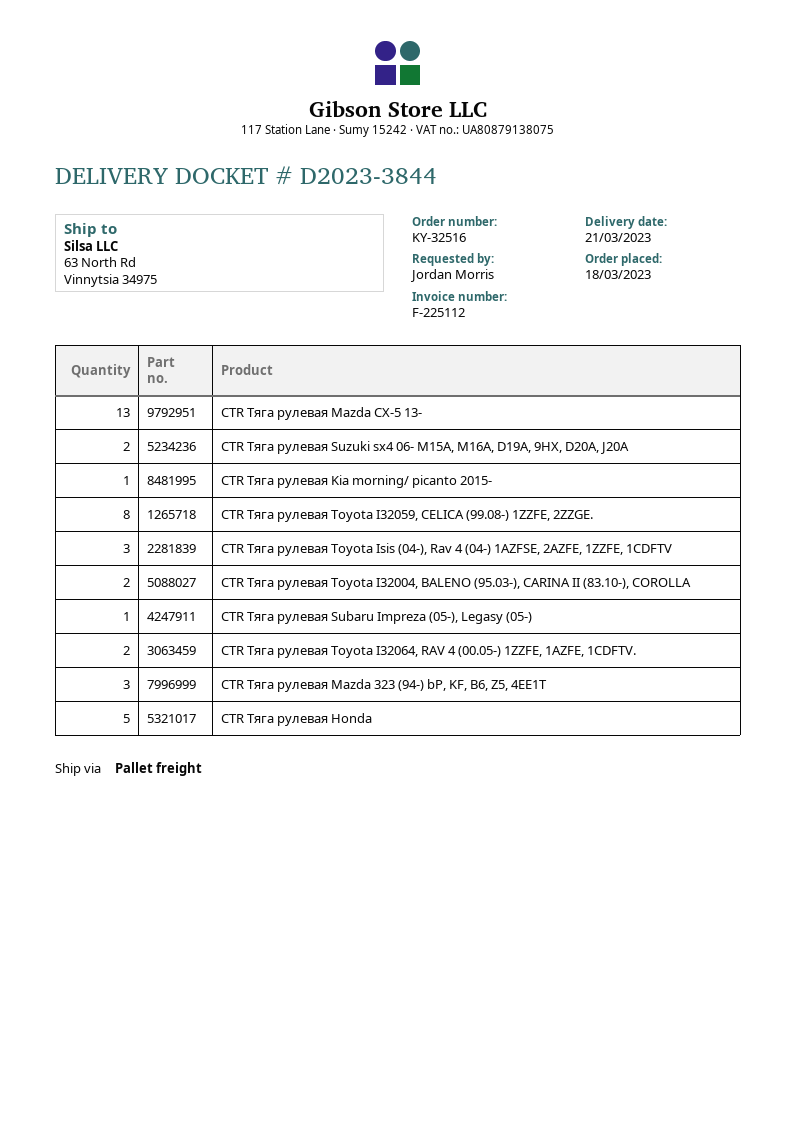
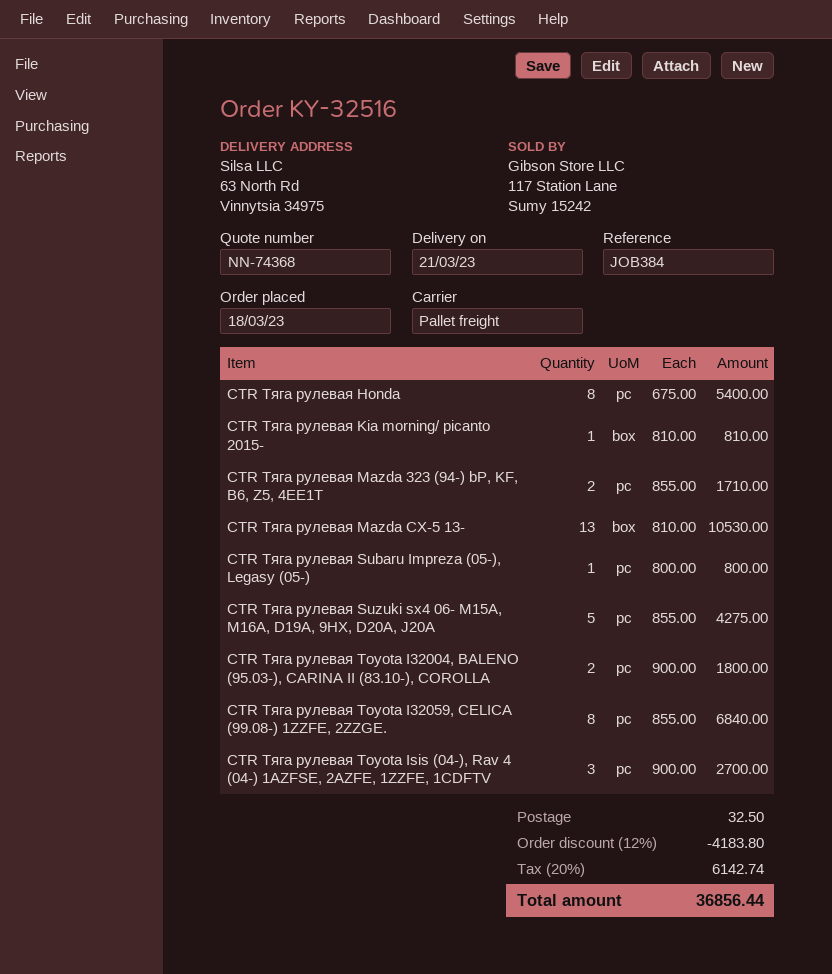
CTR Тяга рулевая Suzuki sx4 06- M15A, M16A, D19A, 9HX, D20A, J20A: 2 -> 5
CTR Тяга рулевая Toyota I32064, RAV 4 (00.05-) 1ZZFE, 1AZFE, 1CDFTV.: 2 -> none
CTR Тяга рулевая Mazda 323 (94-) bP, KF, B6, Z5, 4EE1T: 3 -> 2
CTR Тяга рулевая Honda: 5 -> 8

